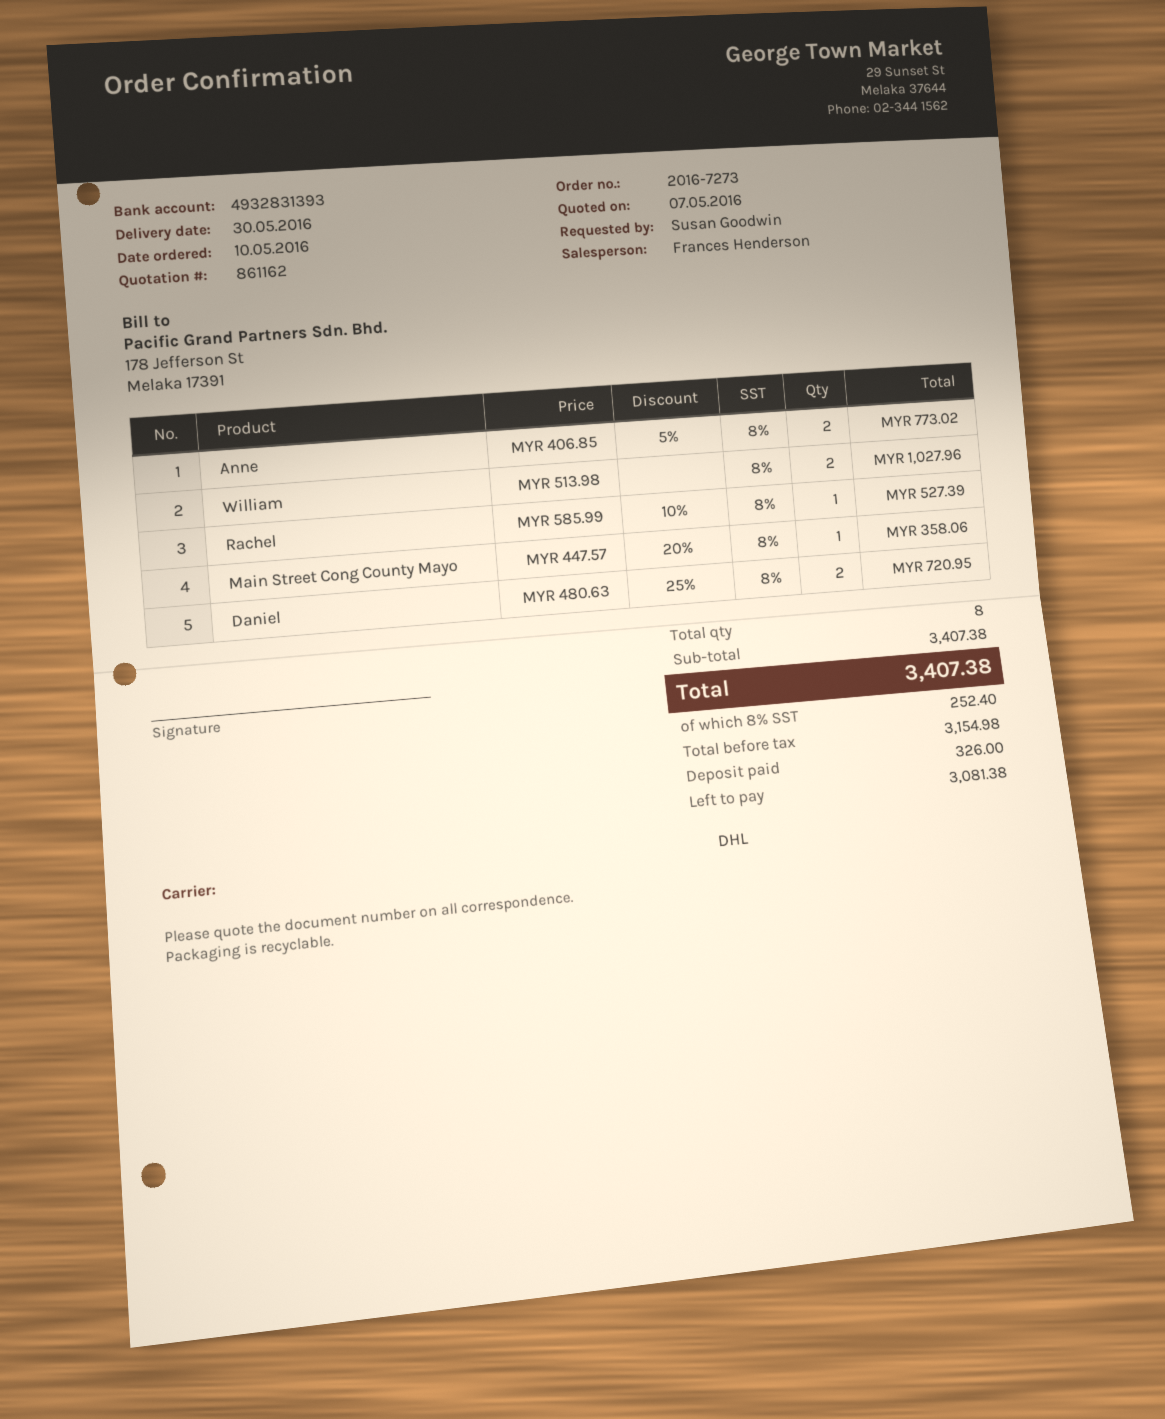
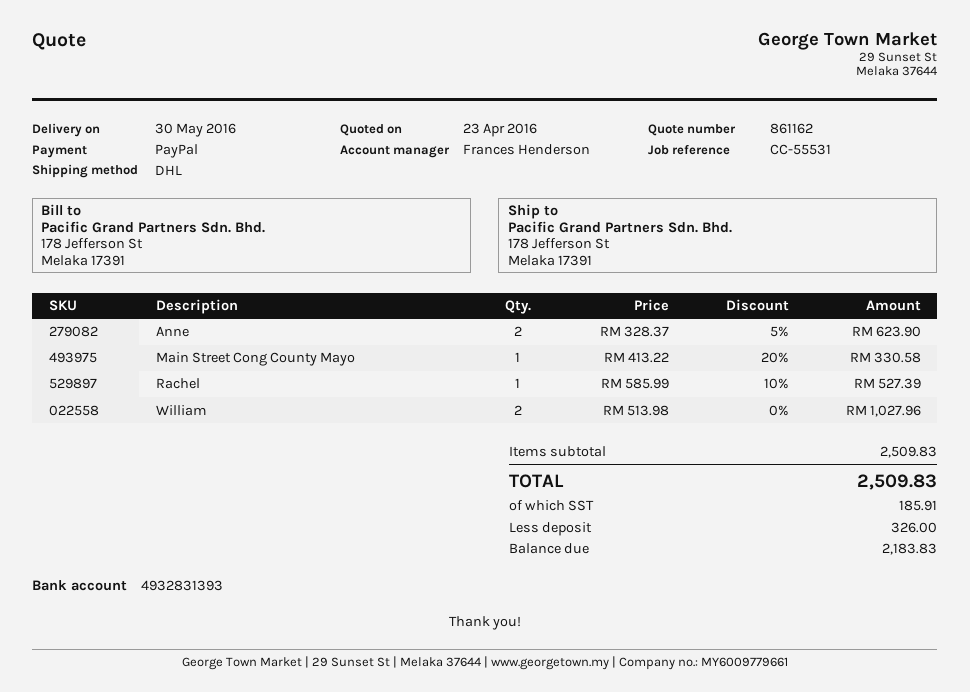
quote date: 2016-05-07 -> 2016-04-23
Anne: 2 x 406.85 - 5% = 773.02 -> 2 x 328.37 - 5% = 623.90
Main Street Cong County Mayo: 1 x 447.57 - 20% = 358.06 -> 1 x 413.22 - 20% = 330.58
Daniel: 2 x 480.63 - 25% = 720.95 -> none
subtotal: 3407.38 -> 2509.83
tax: 252.40 -> 185.91
total: 3407.38 -> 2509.83
balance: 3081.38 -> 2183.83

